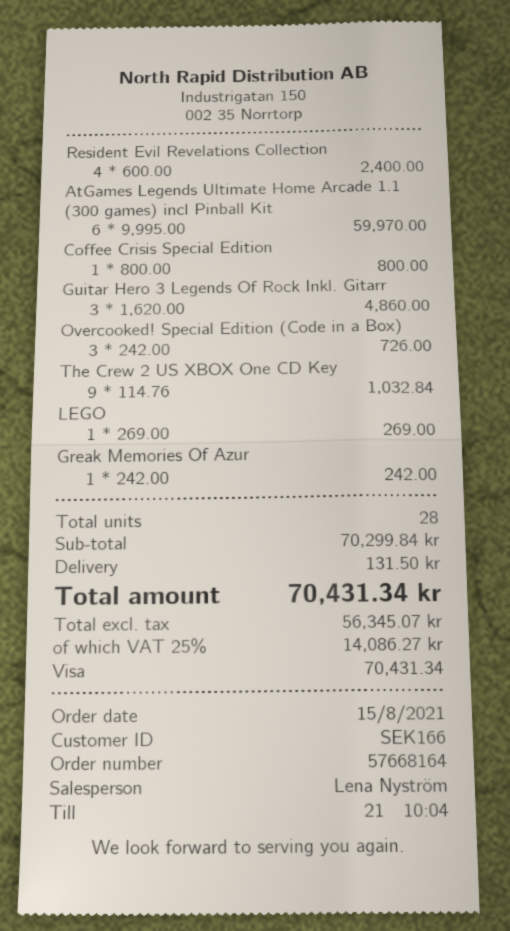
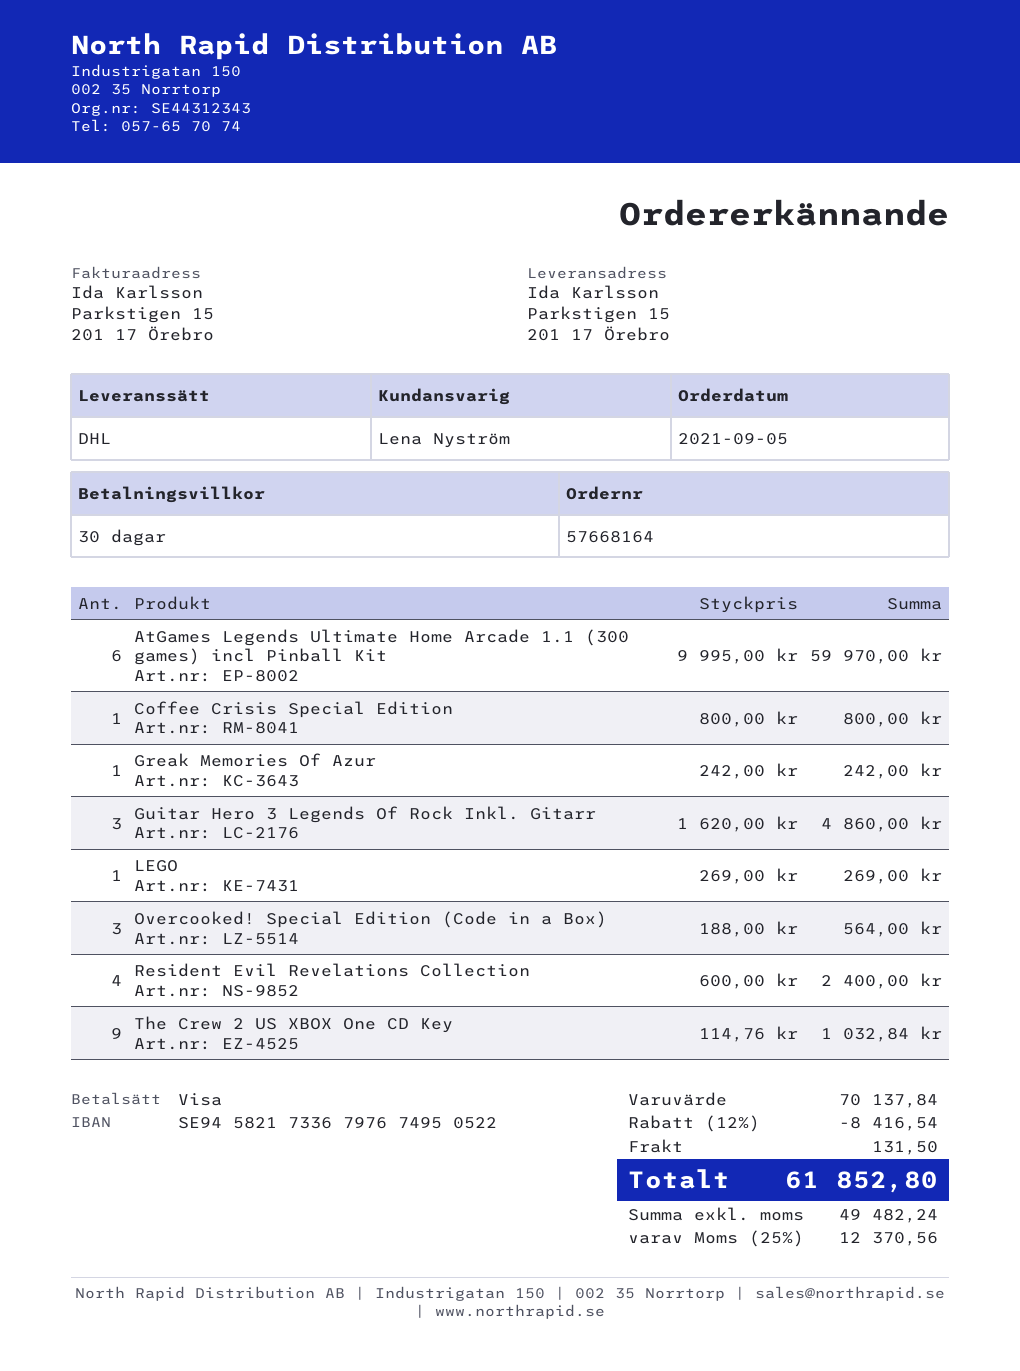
order date: 2021-08-15 -> 2021-09-05
Overcooked! Special Edition (Code in a Box): 3 x 242.00 = 726.00 -> 3 x 188.00 = 564.00
subtotal: 70299.84 -> 70137.84
discount: none -> 12% = 8416.54
net: 56345.07 -> 49482.24
tax: 25% = 14086.27 -> 25% = 12370.56
total: 70431.34 -> 61852.80

